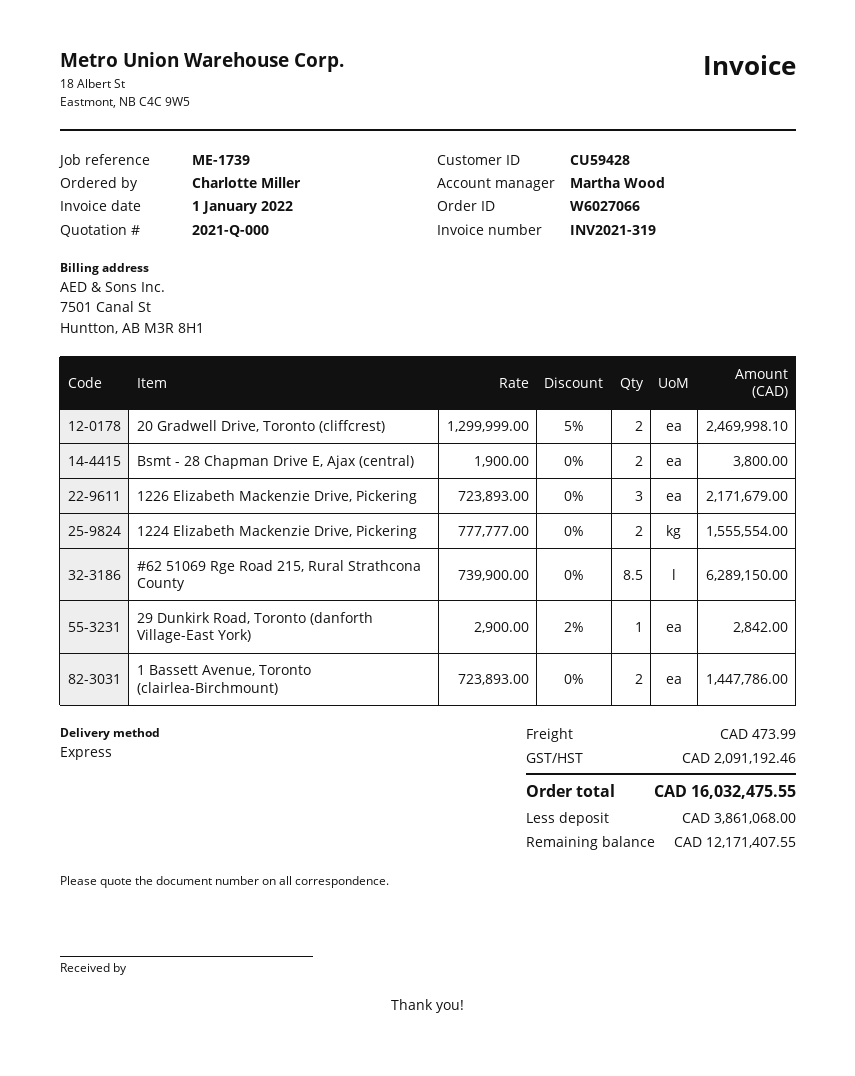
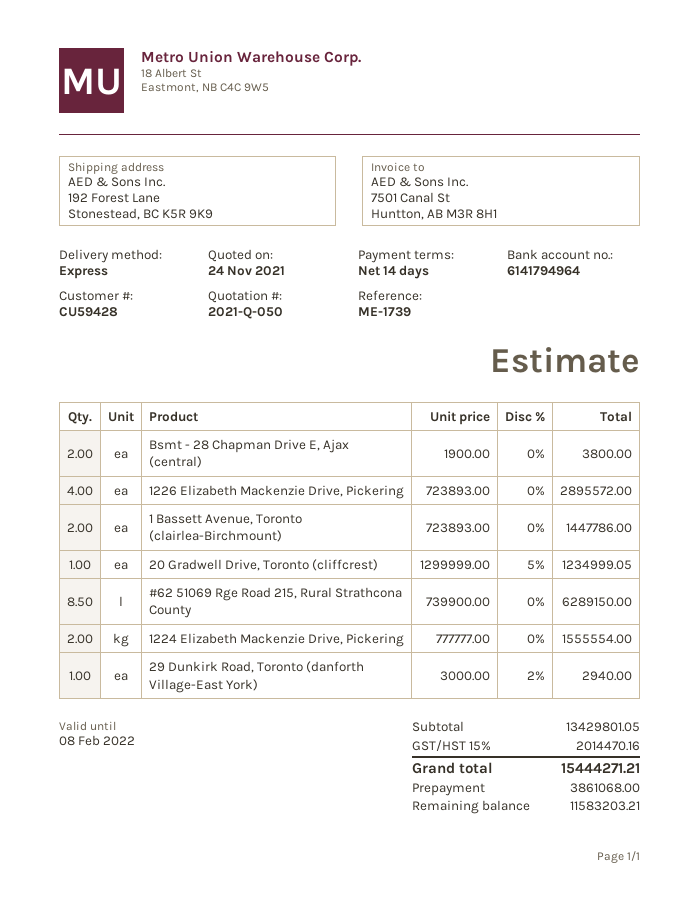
quote number: 2021-Q-000 -> 2021-Q-050
20 Gradwell Drive, Toronto (cliffcrest): 2 x 1299999.00 - 5% = 2469998.10 -> 1 x 1299999.00 - 5% = 1234999.05
1226 Elizabeth Mackenzie Drive, Pickering: 3 x 723893.00 = 2171679.00 -> 4 x 723893.00 = 2895572.00
29 Dunkirk Road, Toronto (danforth Village-East York): 1 x 2900.00 - 2% = 2842.00 -> 1 x 3000.00 - 2% = 2940.00
shipping: 473.99 -> none
tax: 2091192.46 -> 2014470.16
total: 16032475.55 -> 15444271.21
balance: 12171407.55 -> 11583203.21

